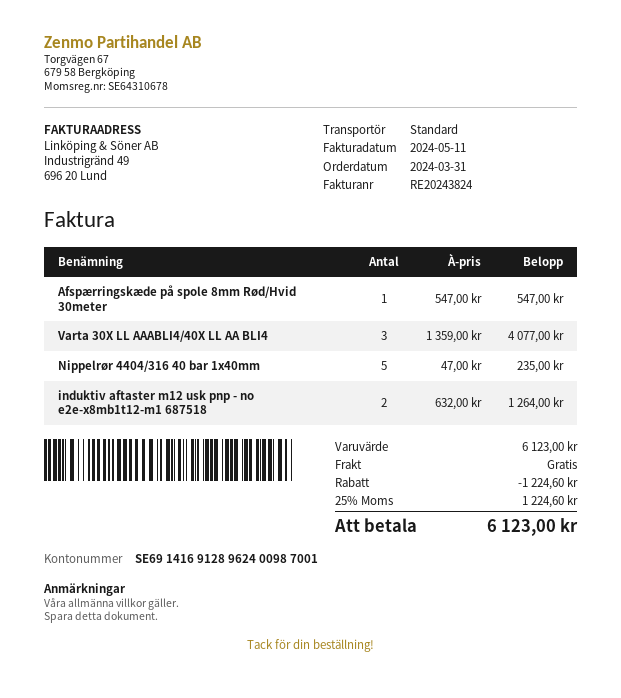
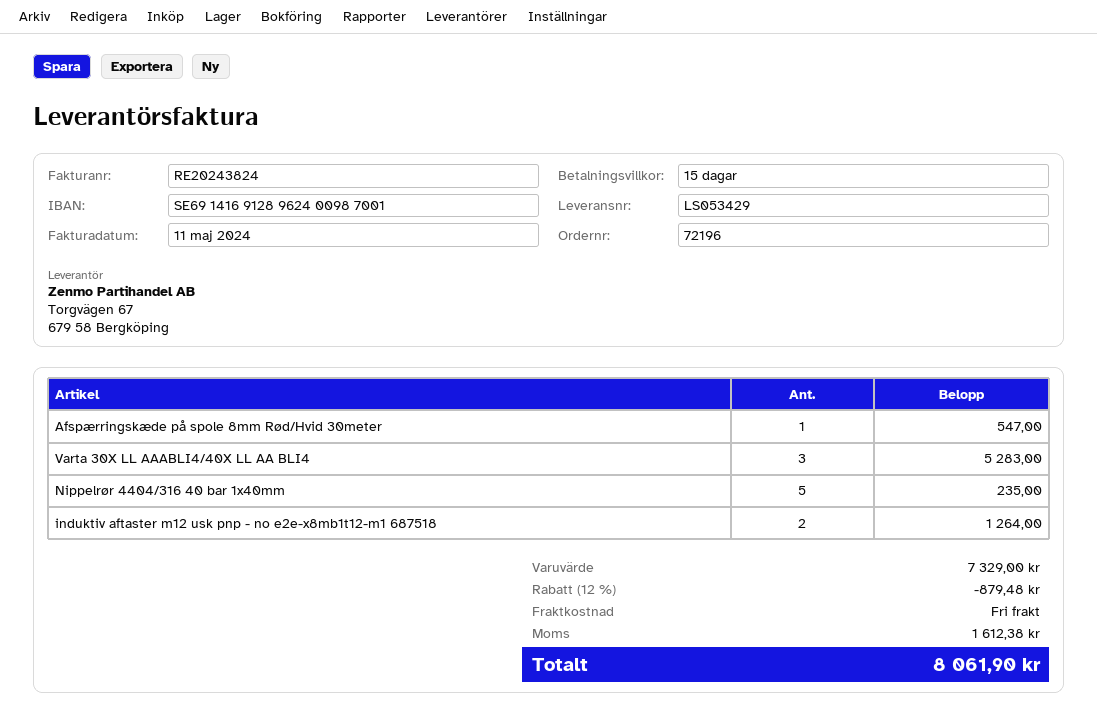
Varta 30X LL AAABLI4/40X LL AA BLI4: 3 for 4077.00 -> 3 for 5283.00
subtotal: 6123.00 -> 7329.00
discount: 1224.60 -> 879.48
tax: 1224.60 -> 1612.38
total: 6123.00 -> 8061.90

